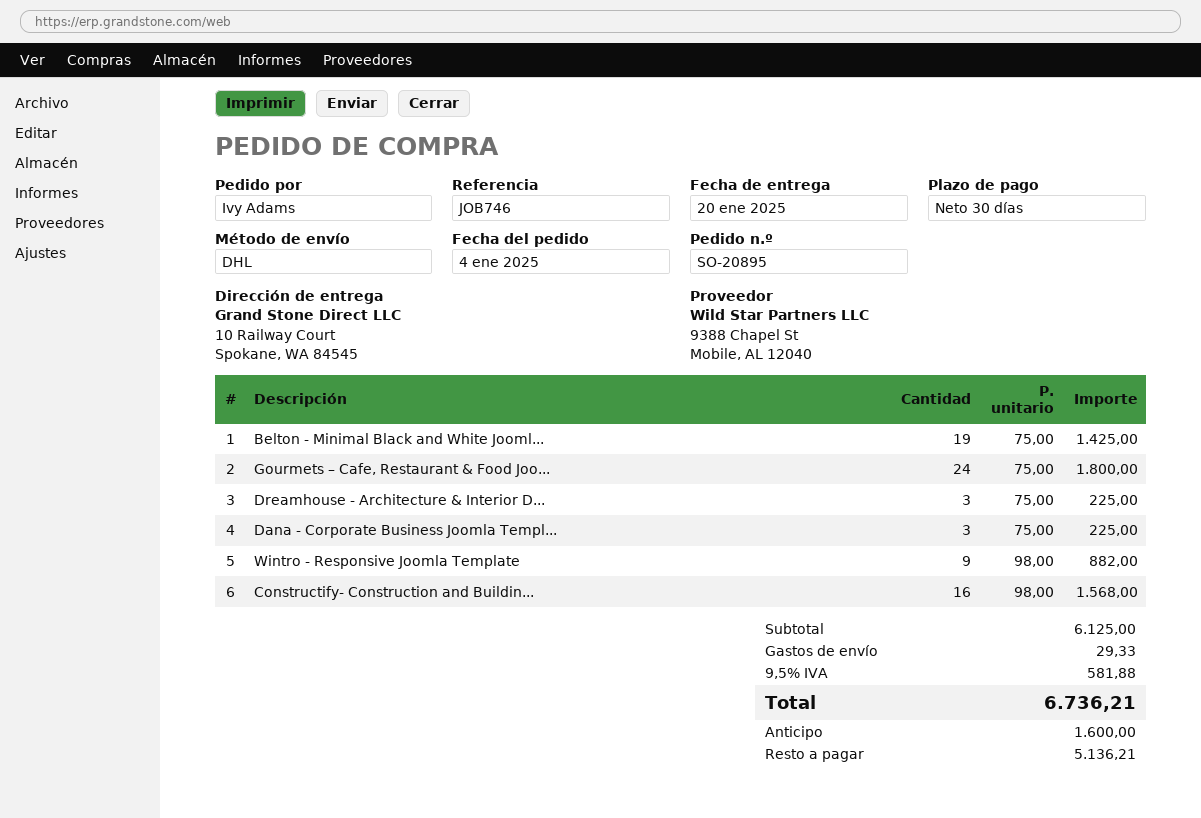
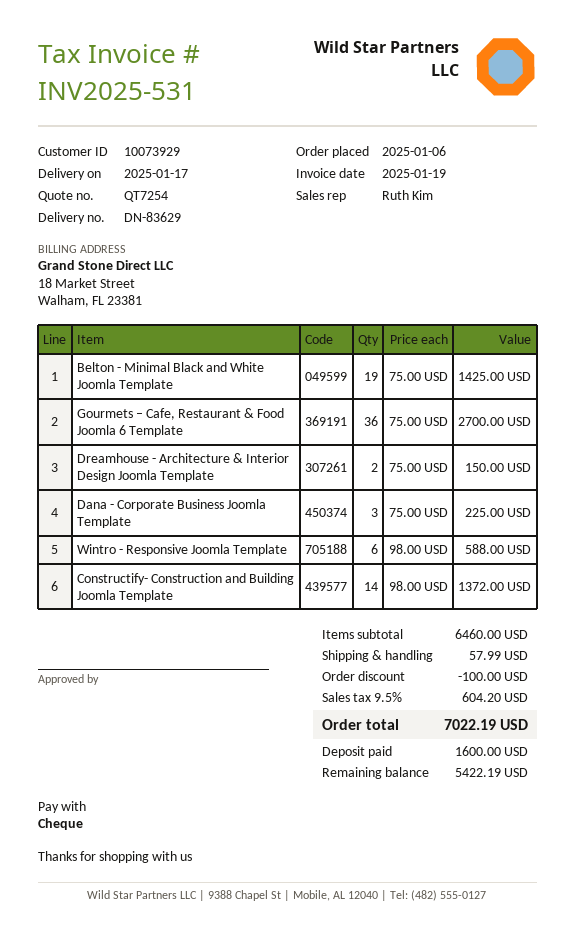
order date: 2025-01-04 -> 2025-01-06
delivery date: 2025-01-20 -> 2025-01-17
Gourmets – Cafe, Restaurant & Food Joo...: 24 x 75.00 = 1800.00 -> 36 x 75.00 = 2700.00
Dreamhouse - Architecture & Interior D...: 3 x 75.00 = 225.00 -> 2 x 75.00 = 150.00
Wintro - Responsive Joomla Template: 9 x 98.00 = 882.00 -> 6 x 98.00 = 588.00
Constructify- Construction and Buildin...: 16 x 98.00 = 1568.00 -> 14 x 98.00 = 1372.00
subtotal: 6125.00 -> 6460.00
discount: none -> 100.00
shipping: 29.33 -> 57.99
tax: 9.5% = 581.88 -> 9.5% = 604.20
total: 6736.21 -> 7022.19
balance: 5136.21 -> 5422.19

